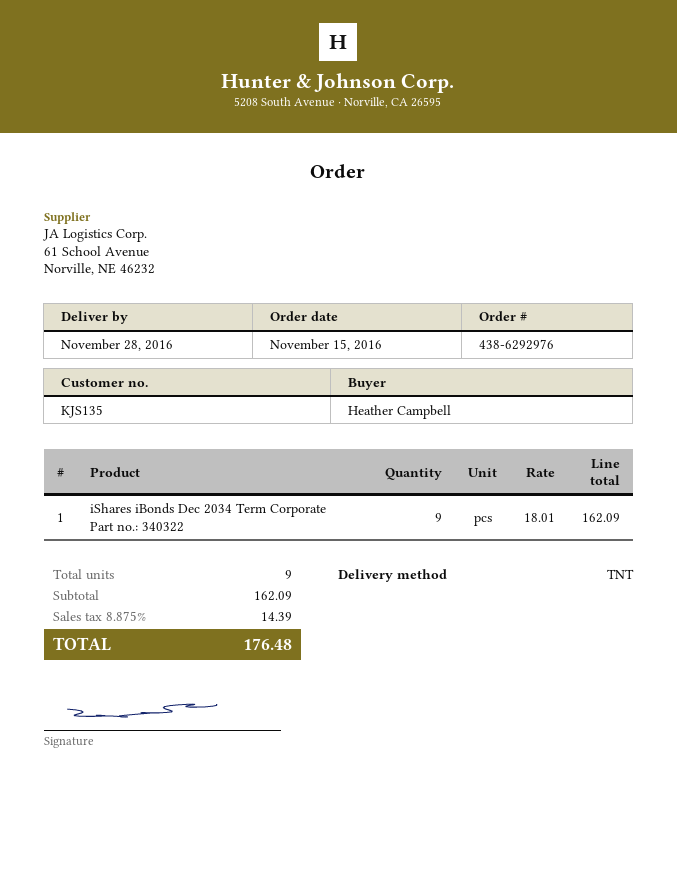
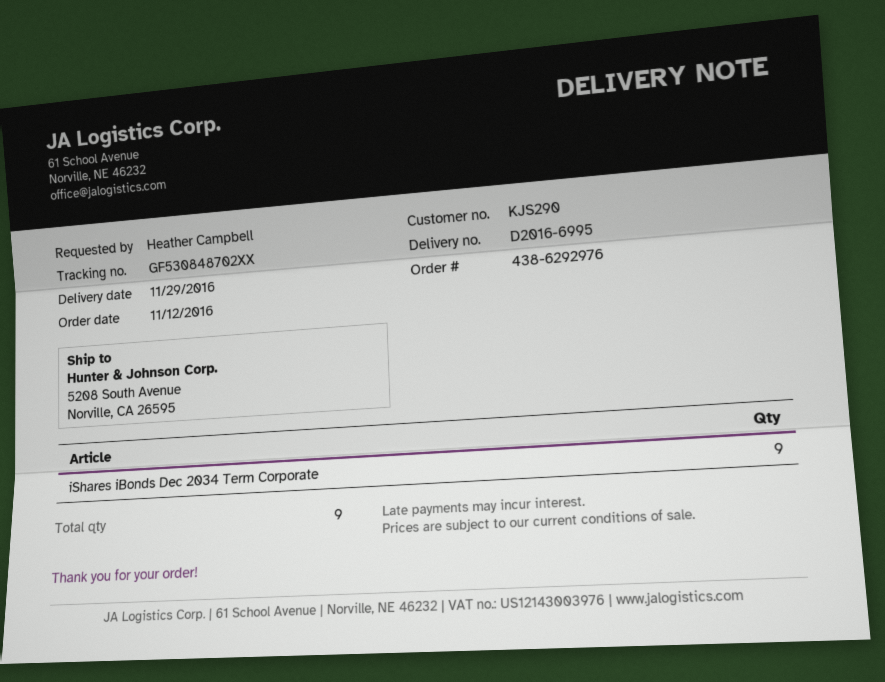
order date: 2016-11-15 -> 2016-11-12
delivery date: 2016-11-28 -> 2016-11-29
customer number: KJS135 -> KJS290

